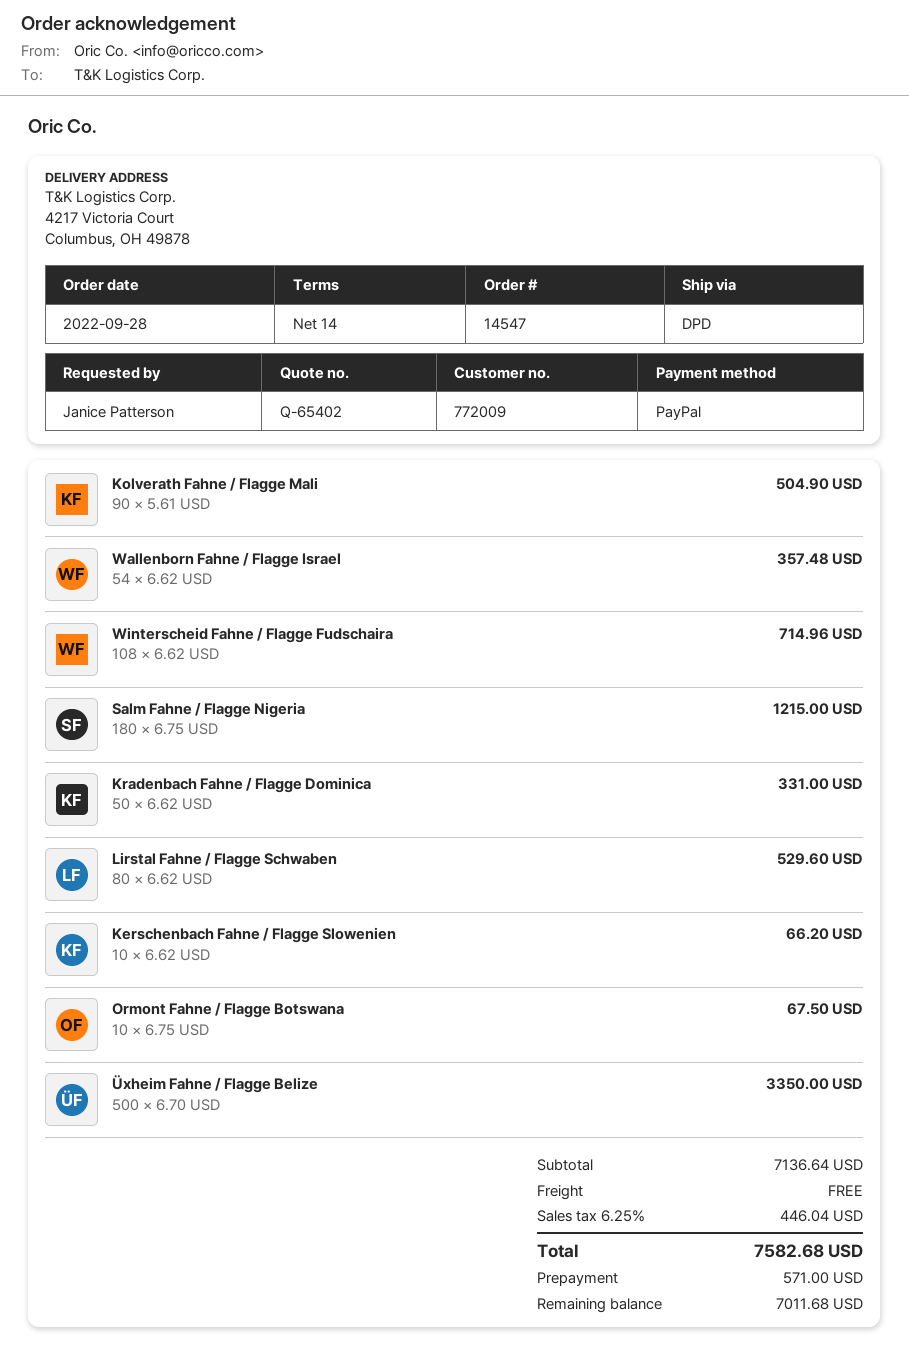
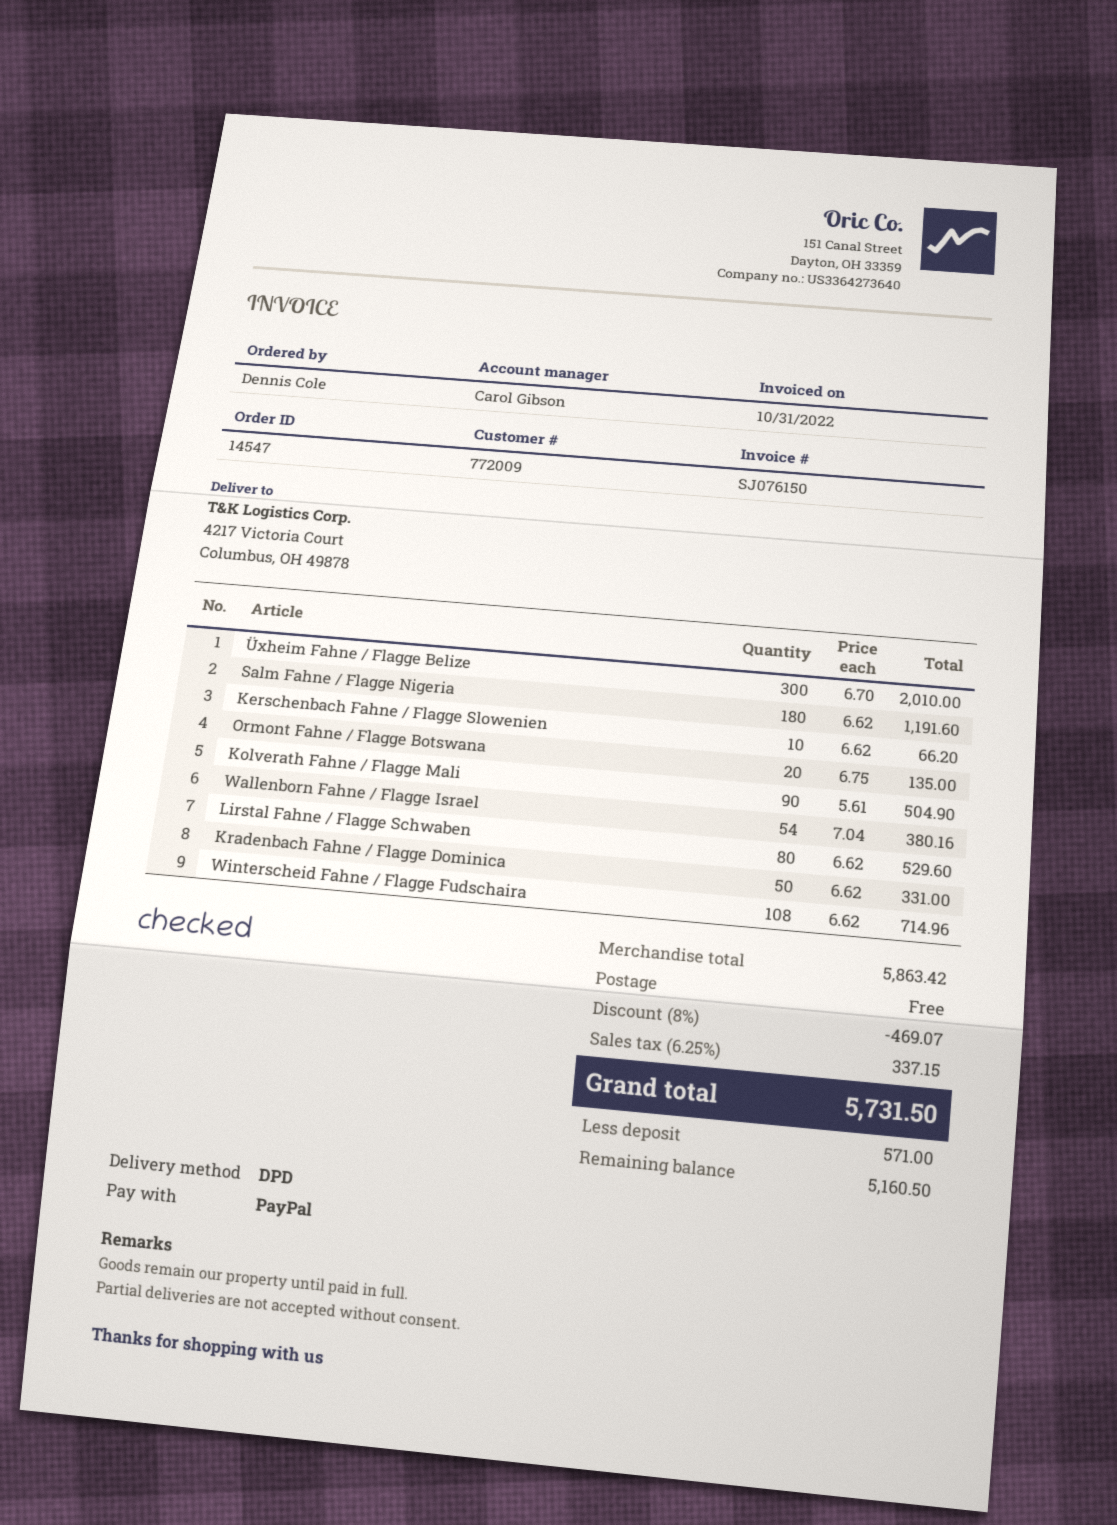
ordered by: Janice Patterson -> Dennis Cole
Wallenborn Fahne / Flagge Israel: 54 x 6.62 = 357.48 -> 54 x 7.04 = 380.16
Salm Fahne / Flagge Nigeria: 180 x 6.75 = 1215.00 -> 180 x 6.62 = 1191.60
Ormont Fahne / Flagge Botswana: 10 x 6.75 = 67.50 -> 20 x 6.75 = 135.00
Üxheim Fahne / Flagge Belize: 500 x 6.70 = 3350.00 -> 300 x 6.70 = 2010.00
subtotal: 7136.64 -> 5863.42
discount: none -> 8% = 469.07
tax: 6.25% = 446.04 -> 6.25% = 337.15
total: 7582.68 -> 5731.50
balance: 7011.68 -> 5160.50

